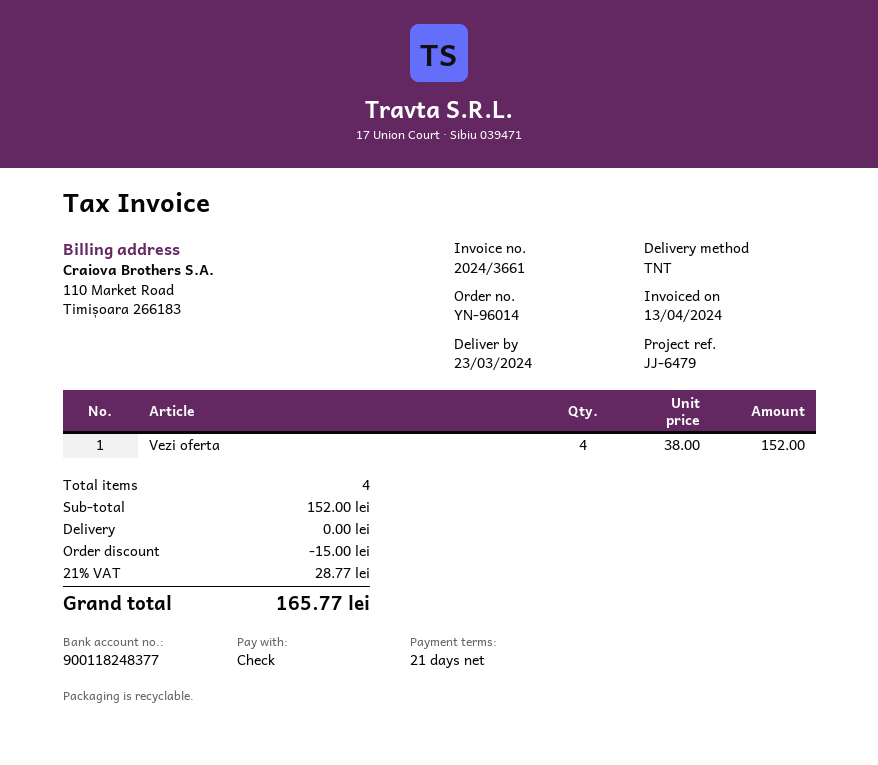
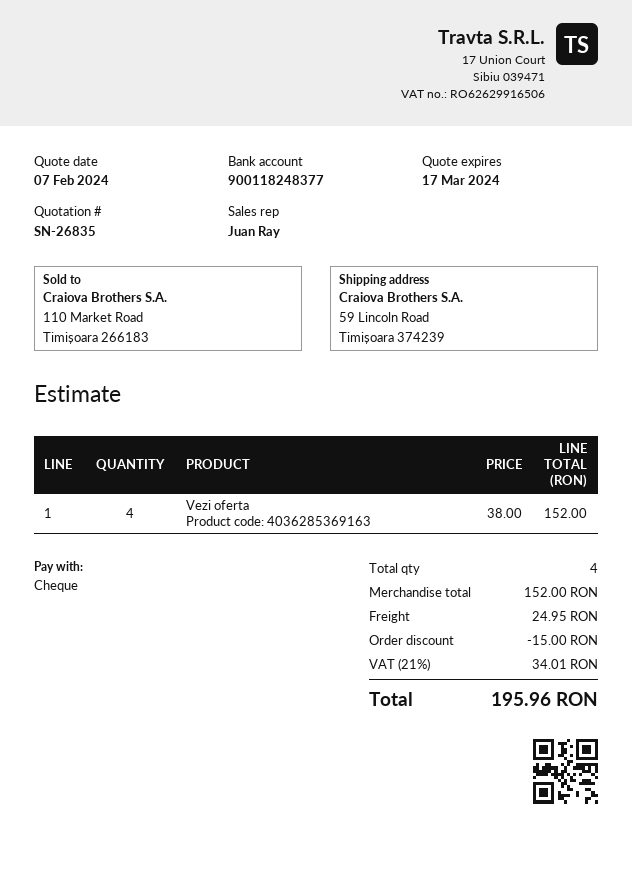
shipping: 0.00 -> 24.95
tax: 21% = 28.77 -> 21% = 34.01
total: 165.77 -> 195.96

